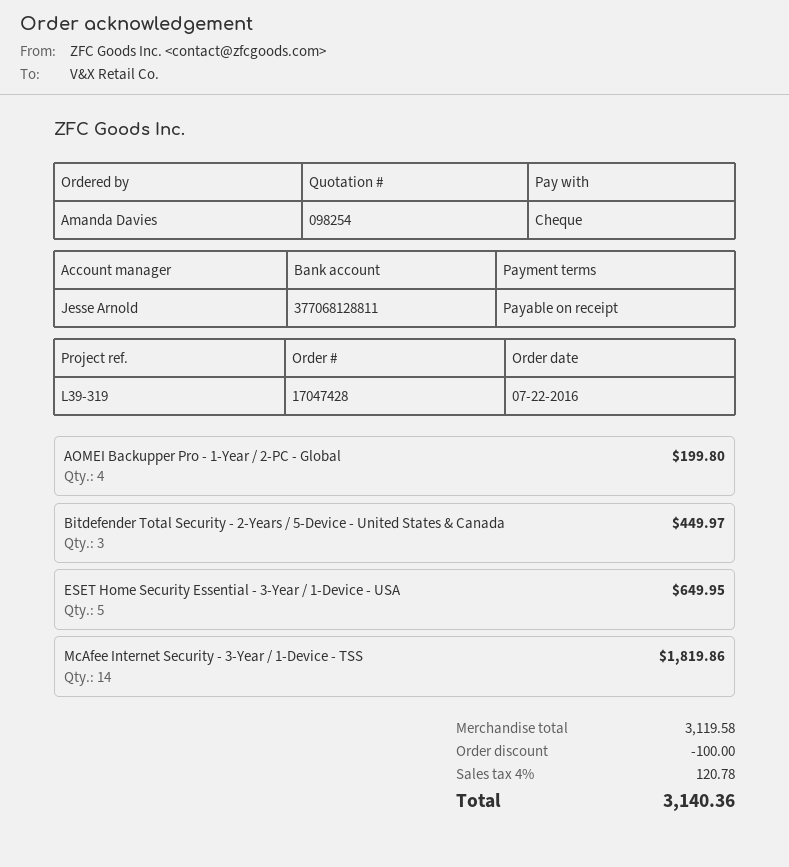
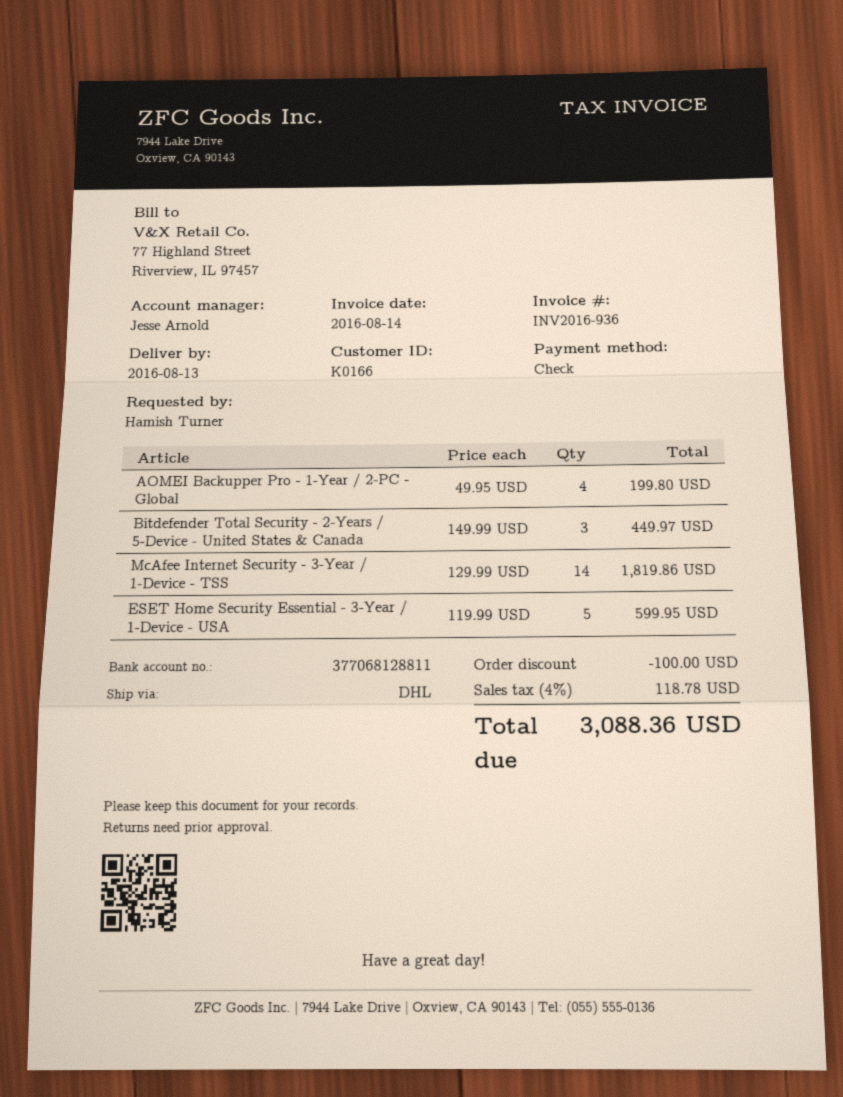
ordered by: Amanda Davies -> Hamish Turner
ESET Home Security Essential - 3-Year / 1-Device - USA: 5 for 649.95 -> 5 for 599.95
tax: 4% = 120.78 -> 4% = 118.78
total: 3140.36 -> 3088.36

